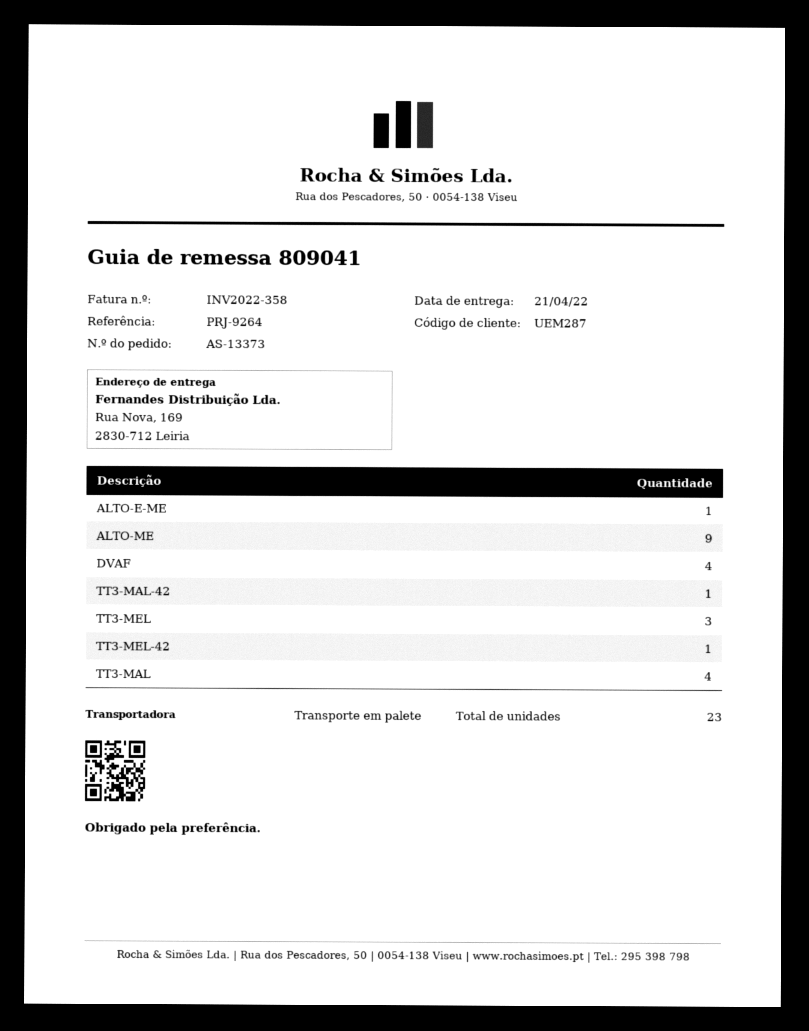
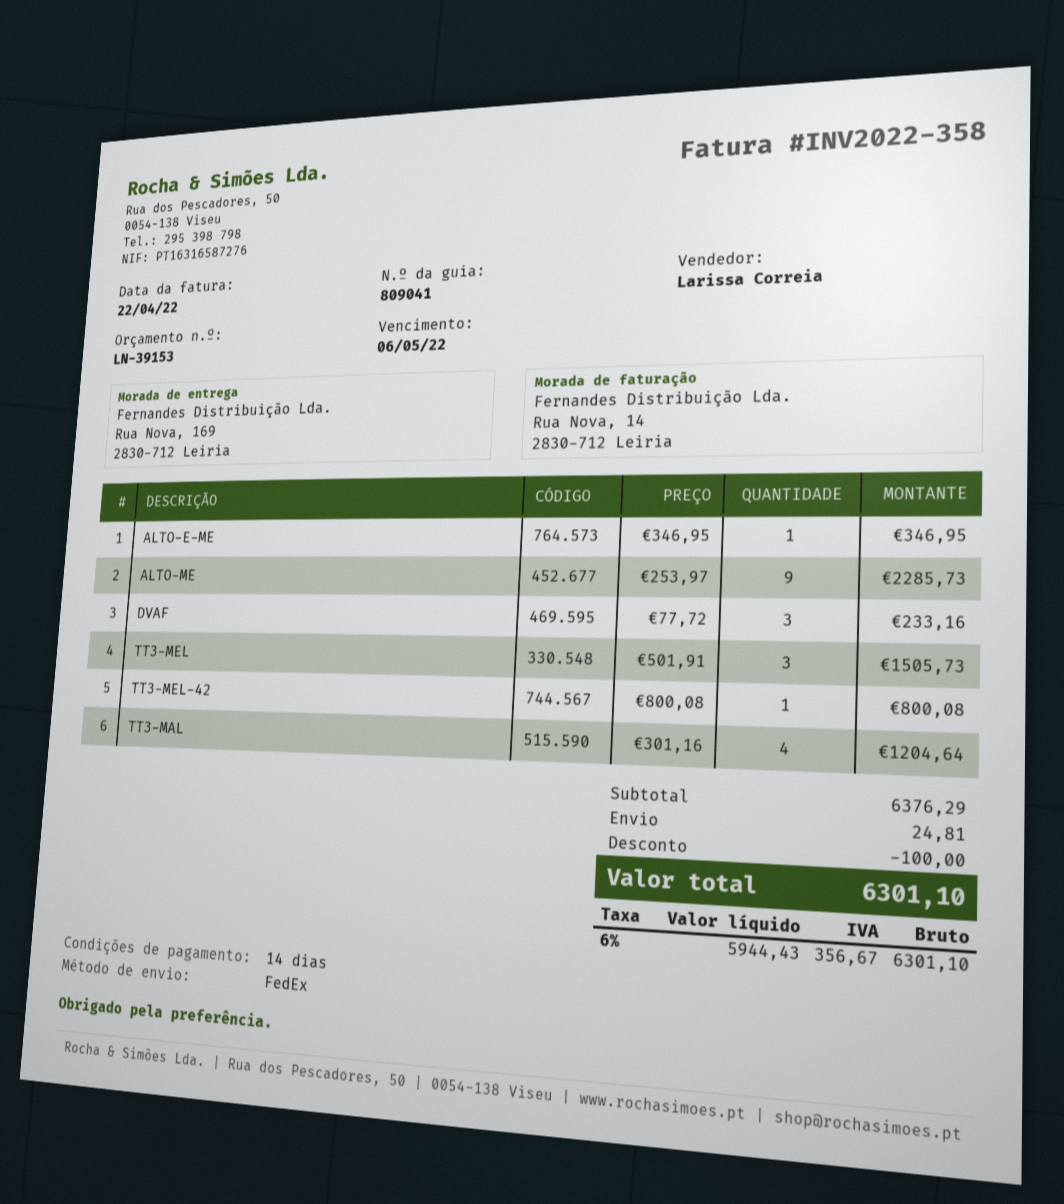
shipping method: pallet freight -> FedEx
DVAF: 4 -> 3
TT3-MAL-42: 1 -> none

